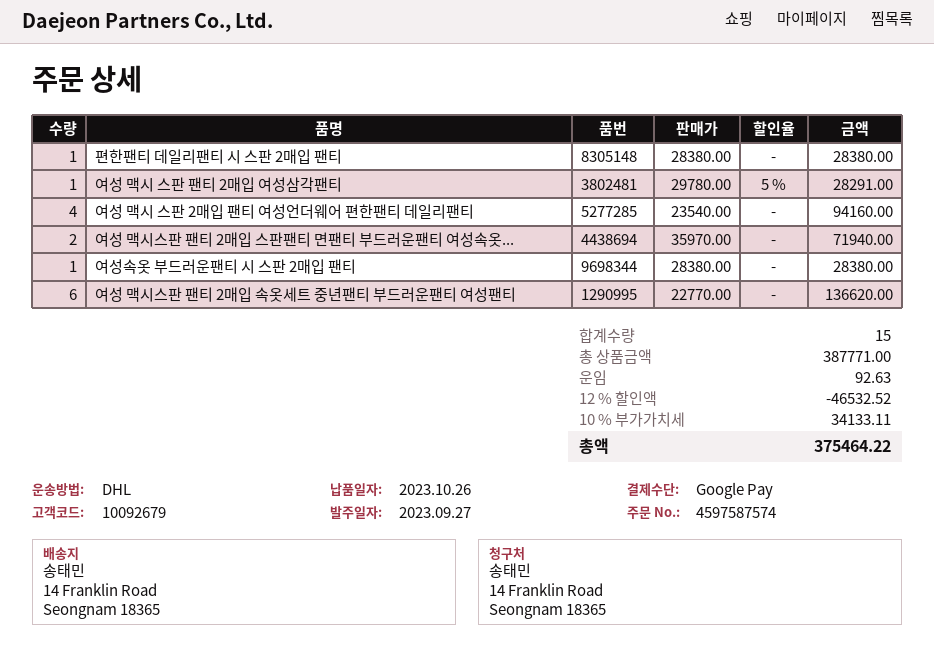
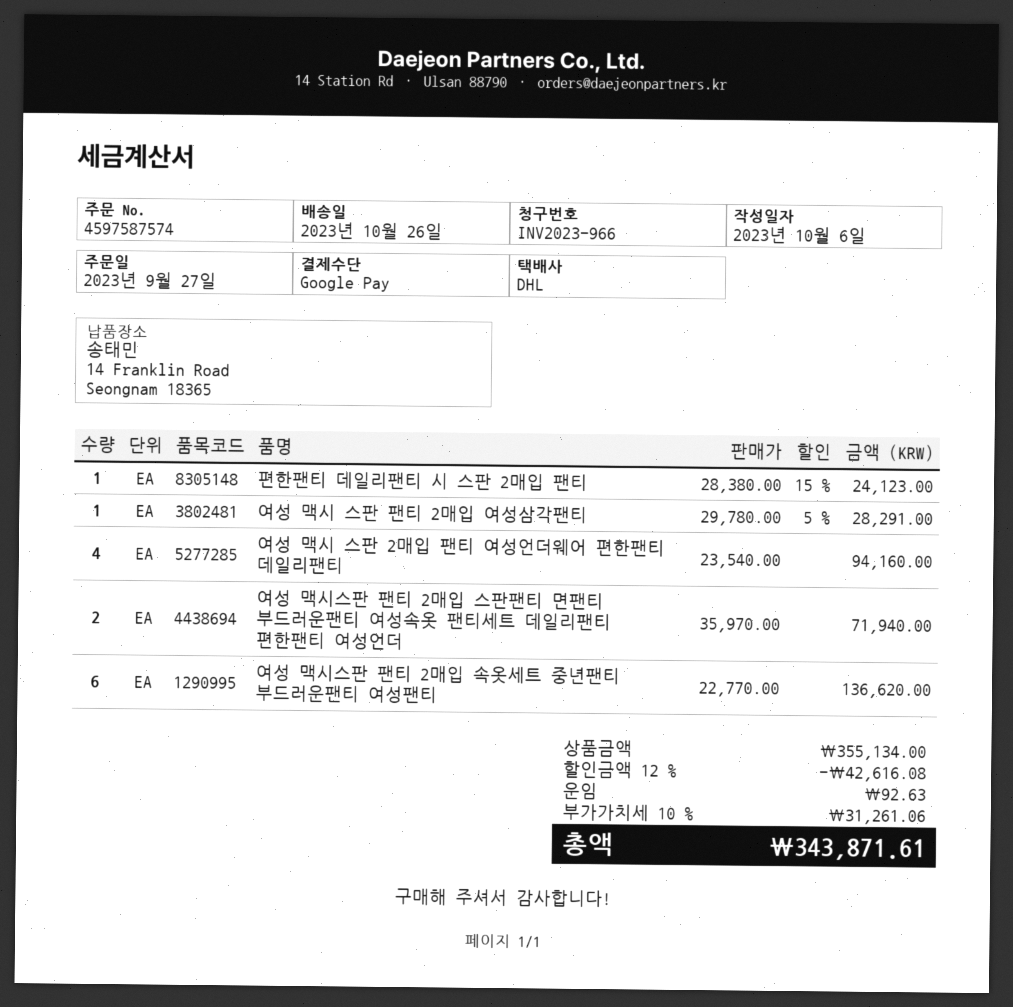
편한팬티 데일리팬티 시 스판 2매입 팬티: 1 x 28380.00 = 28380.00 -> 1 x 28380.00 - 15% = 24123.00
여성속옷 부드러운팬티 시 스판 2매입 팬티: 1 x 28380.00 = 28380.00 -> none
subtotal: 387771.00 -> 355134.00
discount: 12% = 46532.52 -> 12% = 42616.08
tax: 10% = 34133.11 -> 10% = 31261.06
total: 375464.22 -> 343871.61

